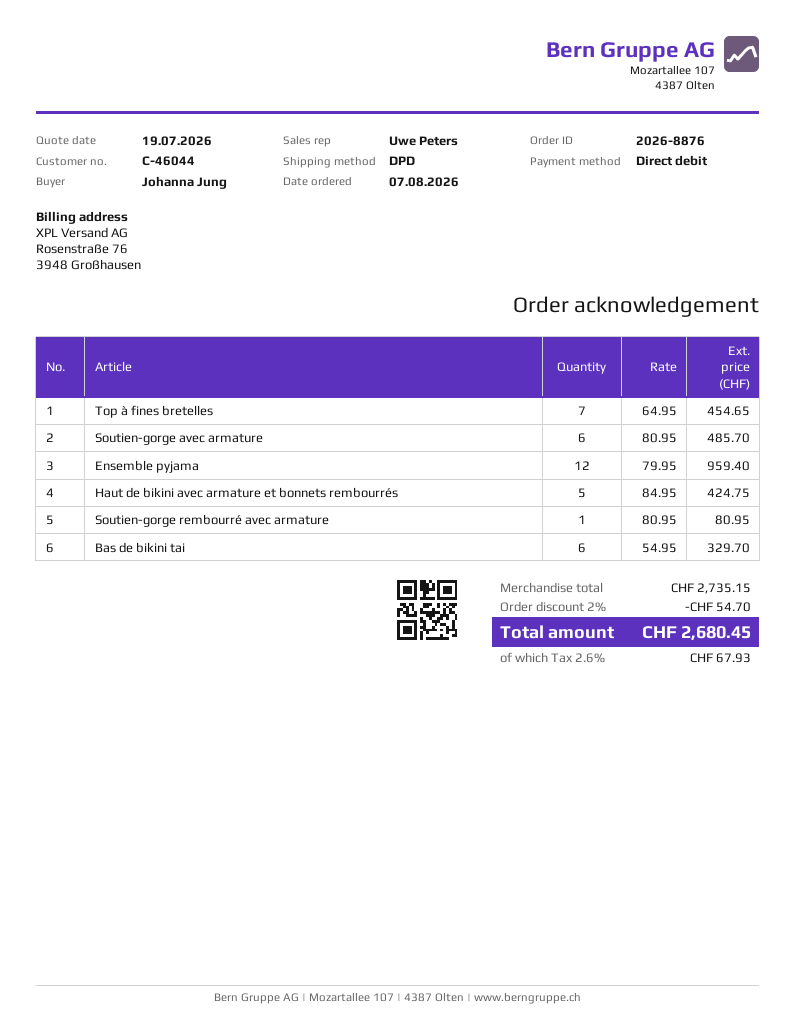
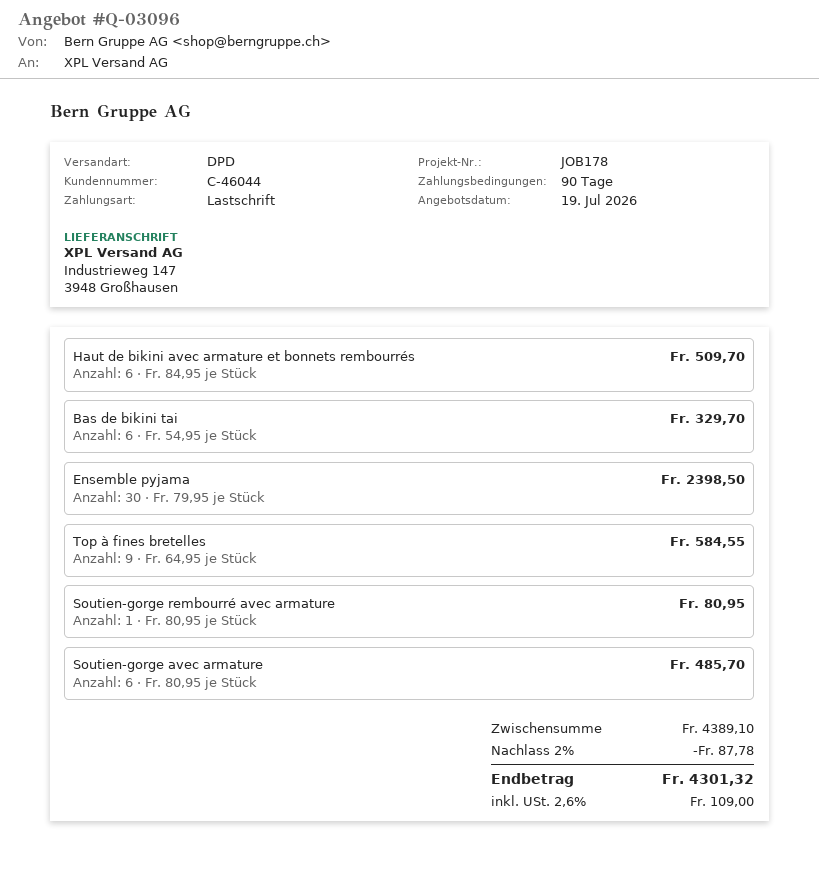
Top à fines bretelles: 7 x 64.95 = 454.65 -> 9 x 64.95 = 584.55
Ensemble pyjama: 12 x 79.95 = 959.40 -> 30 x 79.95 = 2398.50
Haut de bikini avec armature et bonnets rembourrés: 5 x 84.95 = 424.75 -> 6 x 84.95 = 509.70
subtotal: 2735.15 -> 4389.10
discount: 2% = 54.70 -> 2% = 87.78
tax: 2.6% = 67.93 -> 2.6% = 109.00
total: 2680.45 -> 4301.32

